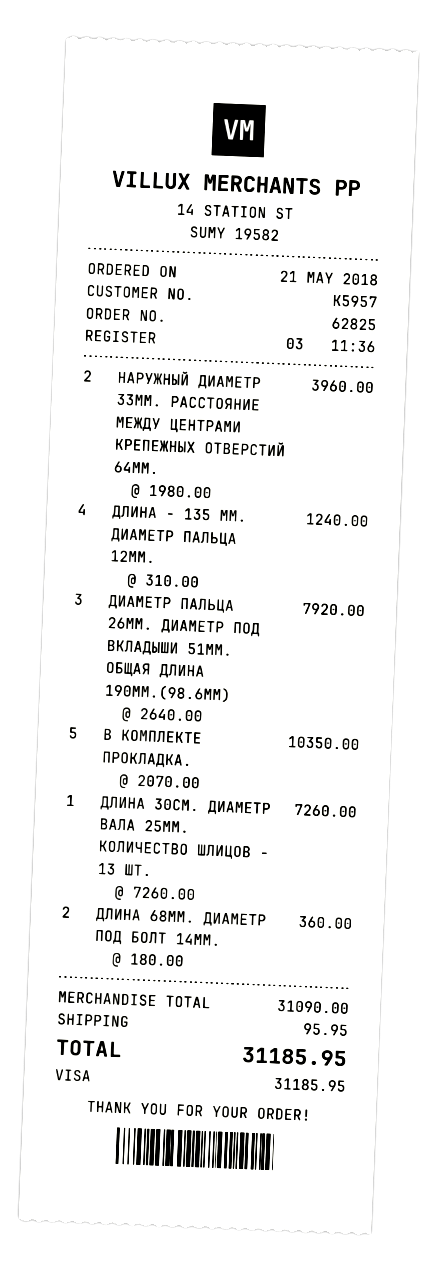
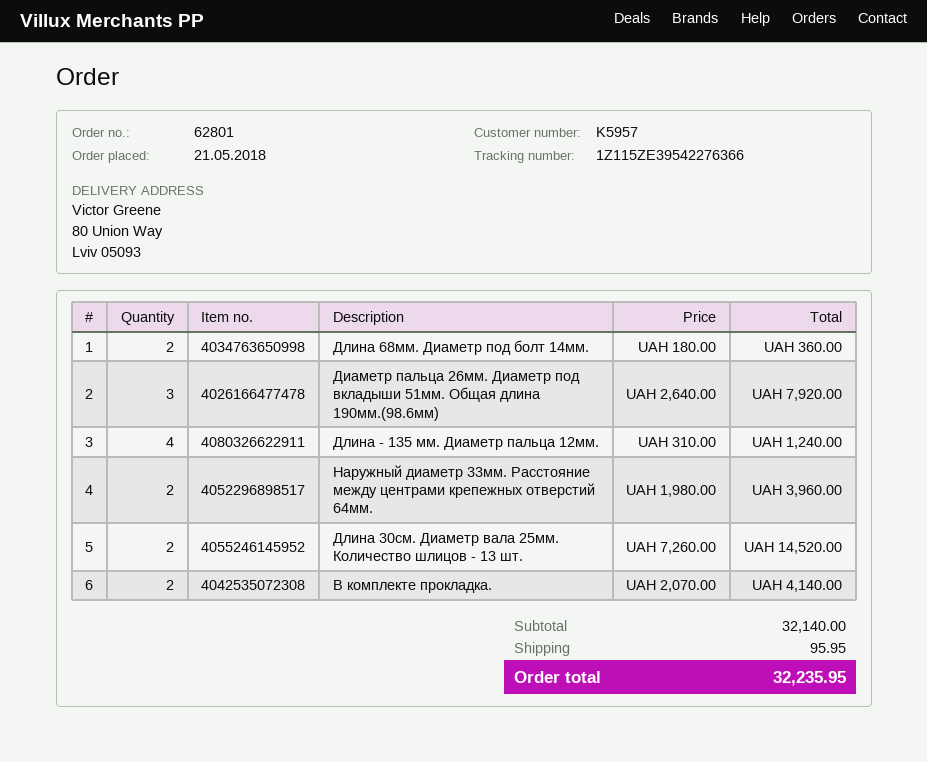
order number: 62825 -> 62801
В КОМПЛЕКТЕ ПРОКЛАДКА.: 5 x 2070.00 = 10350.00 -> 2 x 2070.00 = 4140.00
ДЛИНА 30СМ. ДИАМЕТР ВАЛА 25ММ. КОЛИЧЕСТВО ШЛИЦОВ - 13 ШТ.: 1 x 7260.00 = 7260.00 -> 2 x 7260.00 = 14520.00
subtotal: 31090.00 -> 32140.00
total: 31185.95 -> 32235.95

